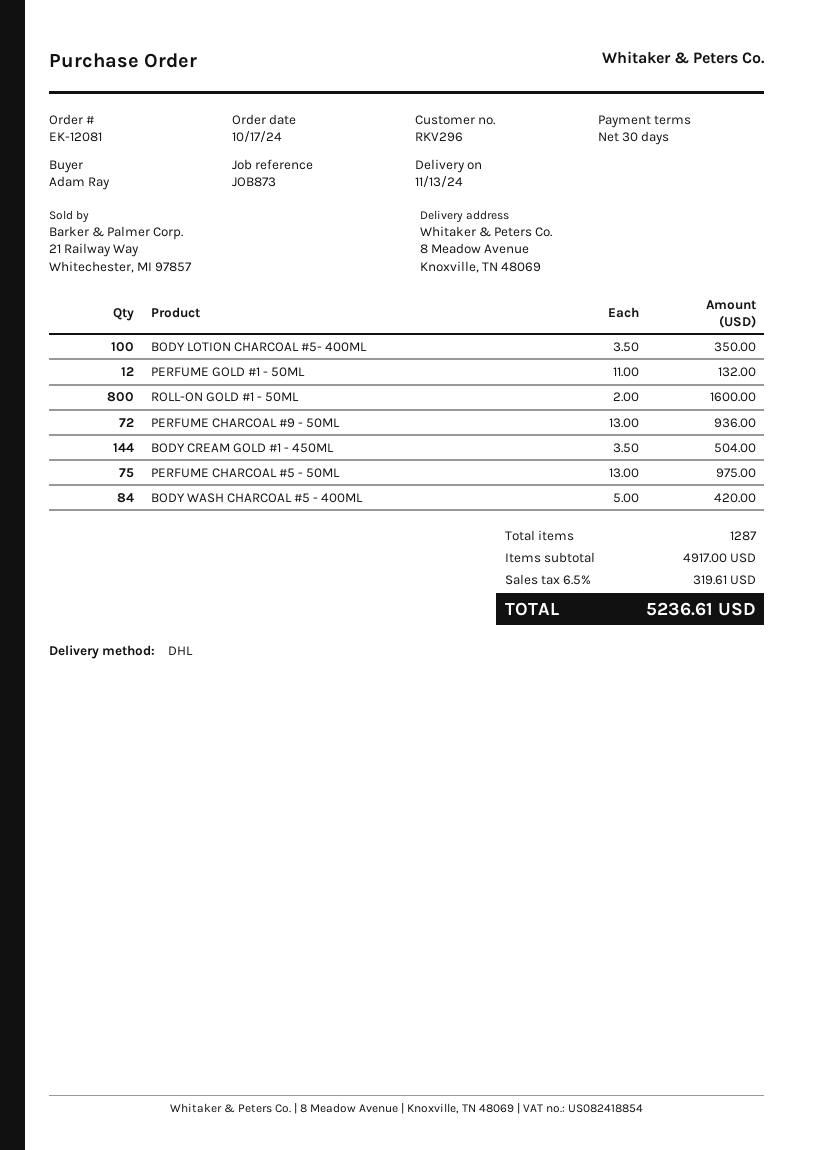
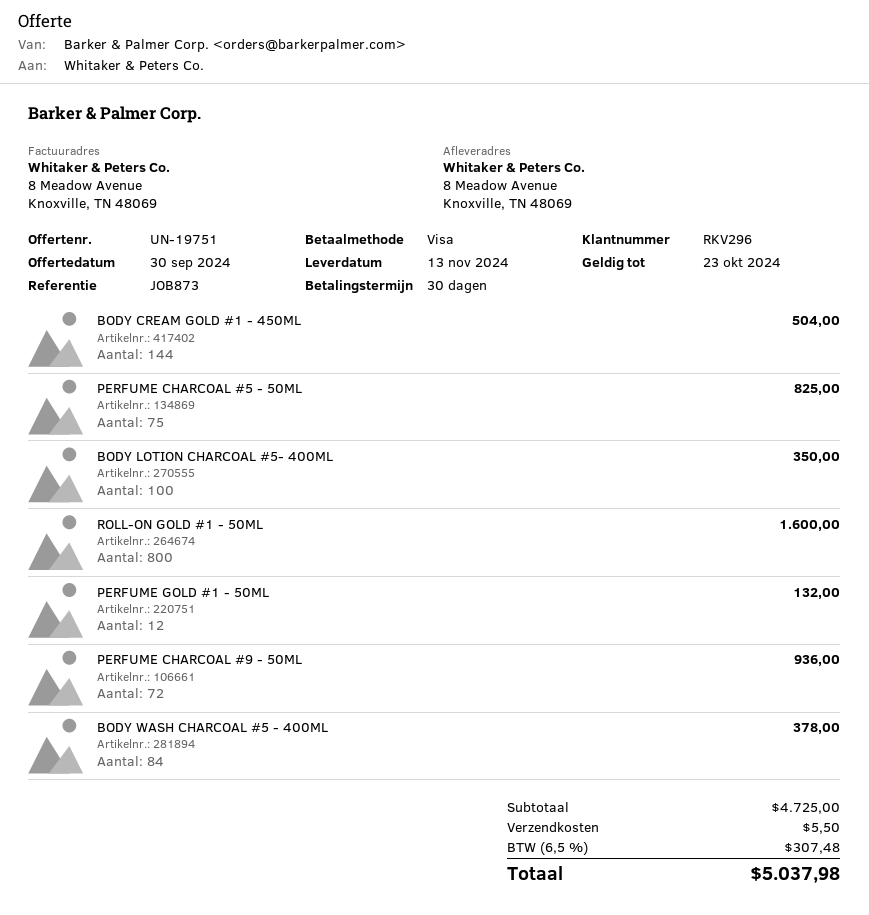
PERFUME CHARCOAL #5 - 50ML: 75 for 975.00 -> 75 for 825.00
BODY WASH CHARCOAL #5 - 400ML: 84 for 420.00 -> 84 for 378.00
subtotal: 4917.00 -> 4725.00
shipping: none -> 5.50
tax: 6.5% = 319.61 -> 6.5% = 307.48
total: 5236.61 -> 5037.98

